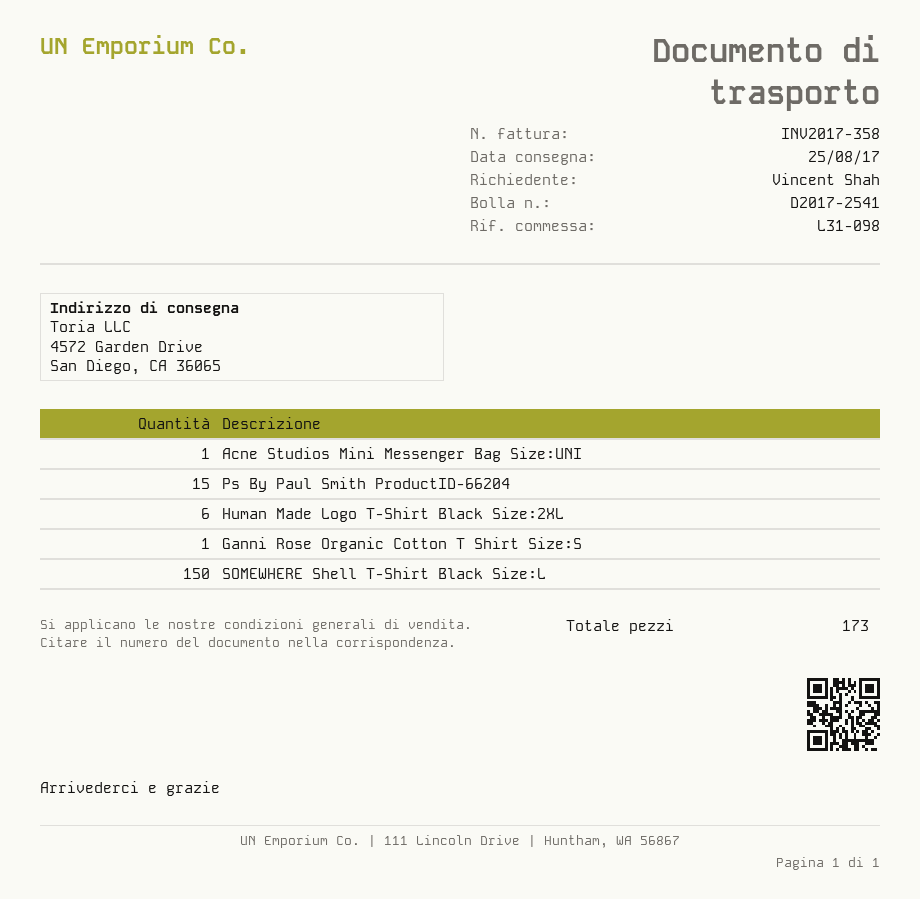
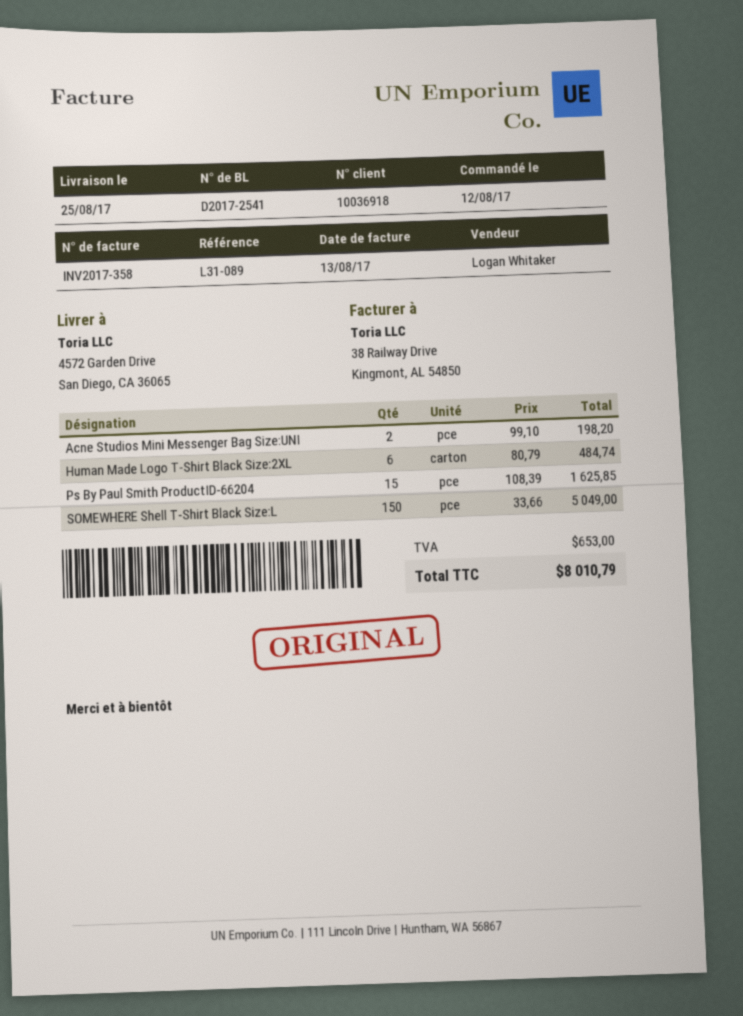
reference: L31-098 -> L31-089
Acne Studios Mini Messenger Bag Size:UNI: 1 -> 2
Ganni Rose Organic Cotton T Shirt Size:S: 1 -> none

